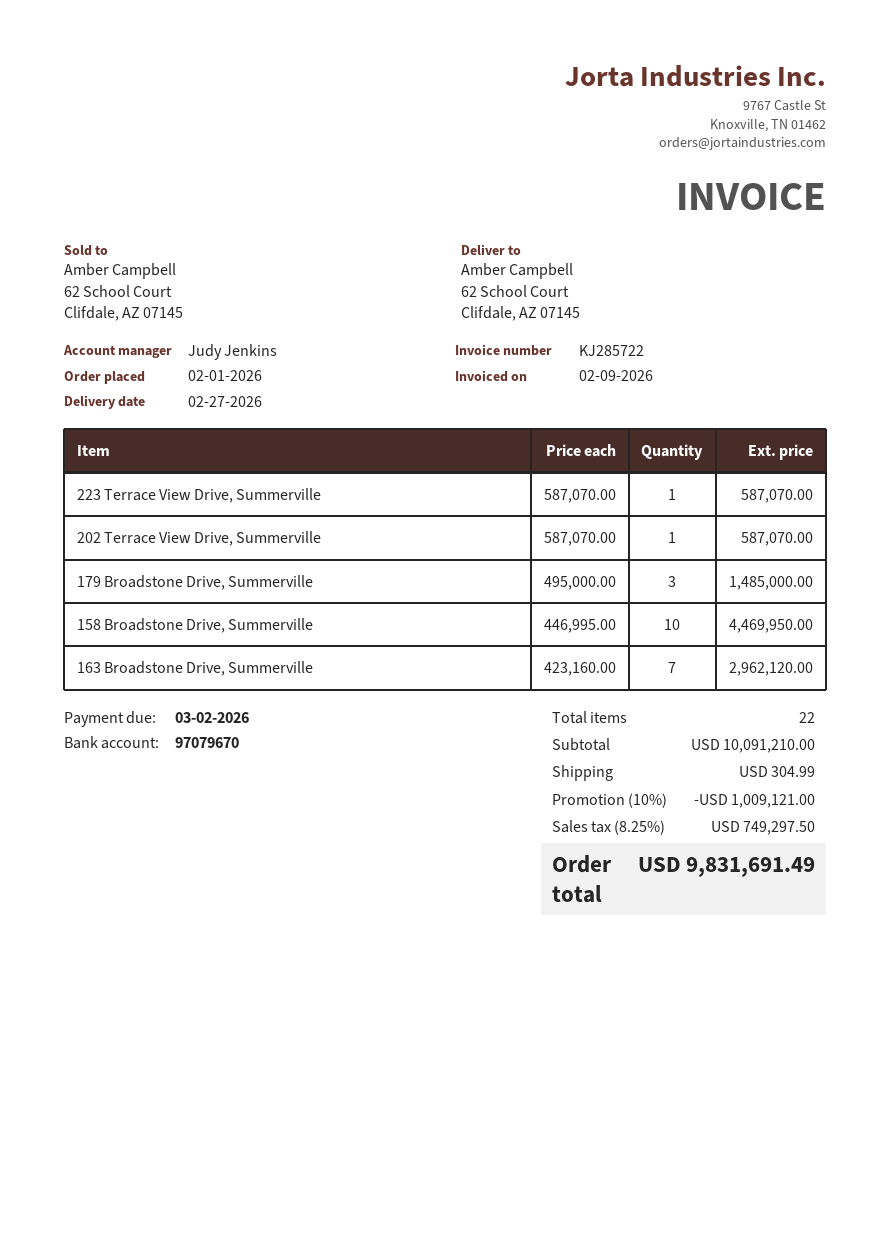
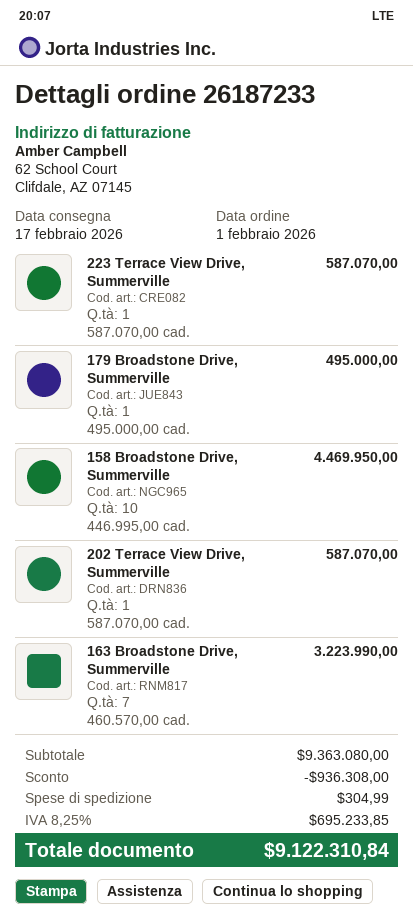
delivery date: 2026-02-27 -> 2026-02-17
179 Broadstone Drive, Summerville: 3 x 495000.00 = 1485000.00 -> 1 x 495000.00 = 495000.00
163 Broadstone Drive, Summerville: 7 x 423160.00 = 2962120.00 -> 7 x 460570.00 = 3223990.00
subtotal: 10091210.00 -> 9363080.00
discount: 1009121.00 -> 936308.00
tax: 8.25% = 749297.50 -> 8.25% = 695233.85
total: 9831691.49 -> 9122310.84

